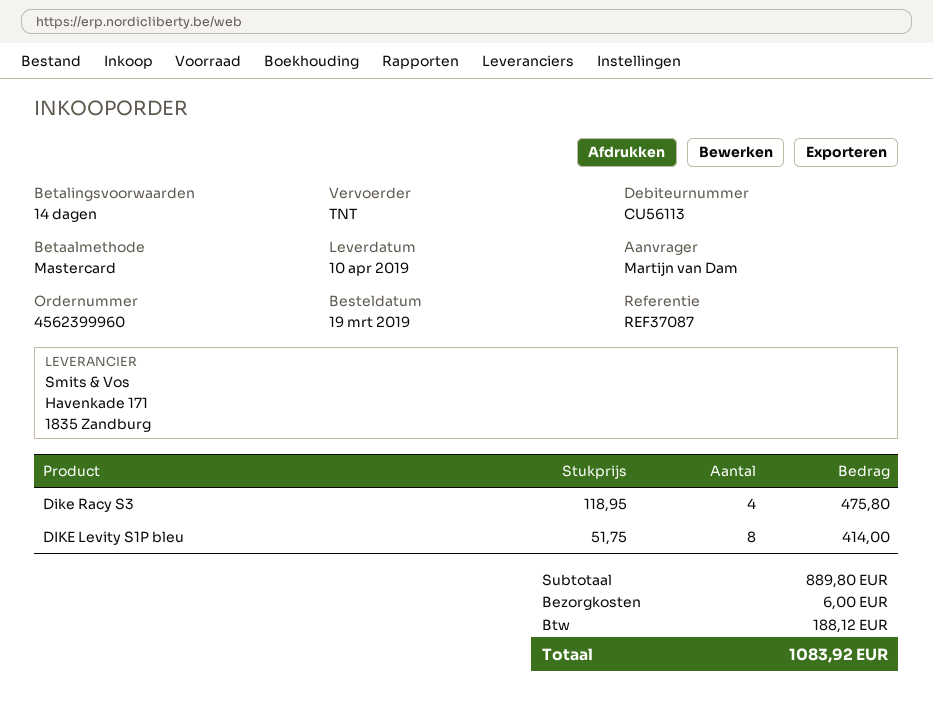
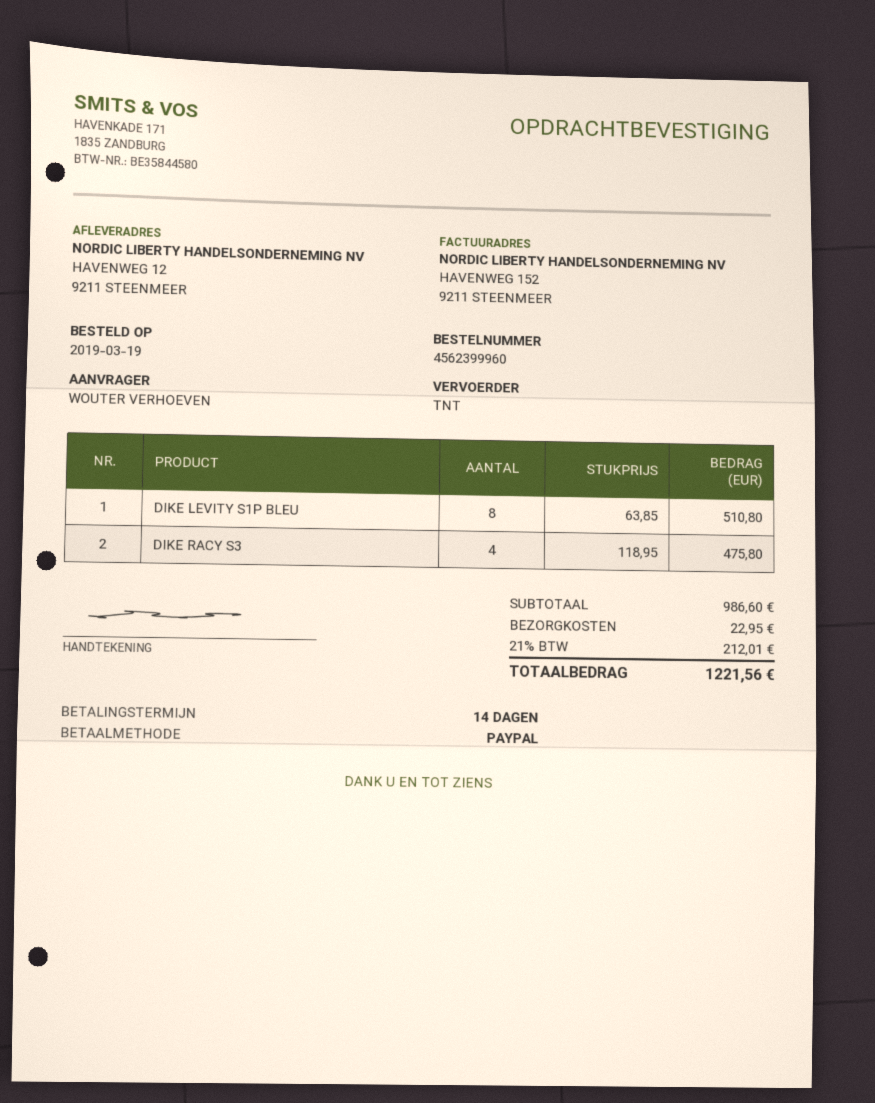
ordered by: Martijn van Dam -> WOUTER VERHOEVEN
payment method: Mastercard -> PayPal
DIKE Levity S1P bleu: 8 x 51.75 = 414.00 -> 8 x 63.85 = 510.80
subtotal: 889.80 -> 986.60
shipping: 6.00 -> 22.95
tax: 188.12 -> 212.01
total: 1083.92 -> 1221.56

